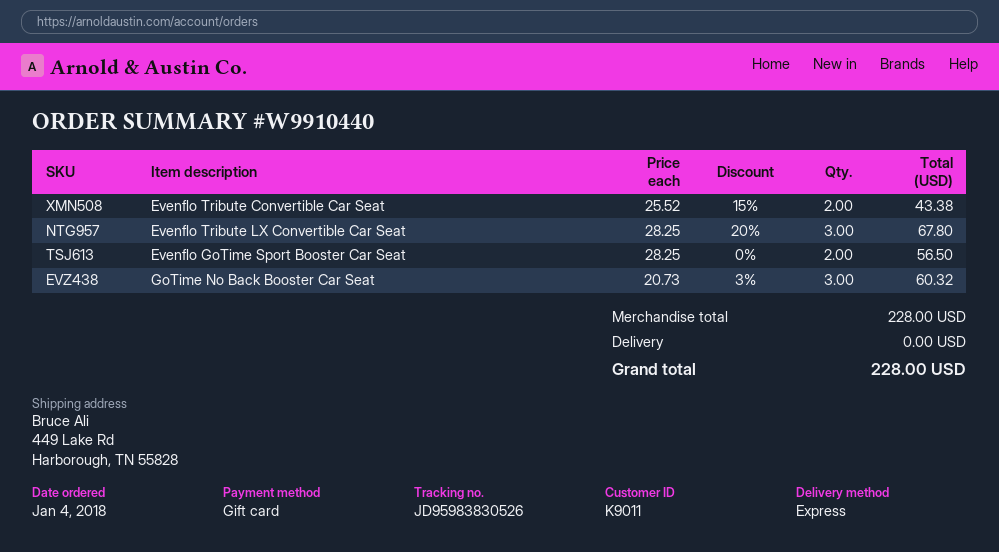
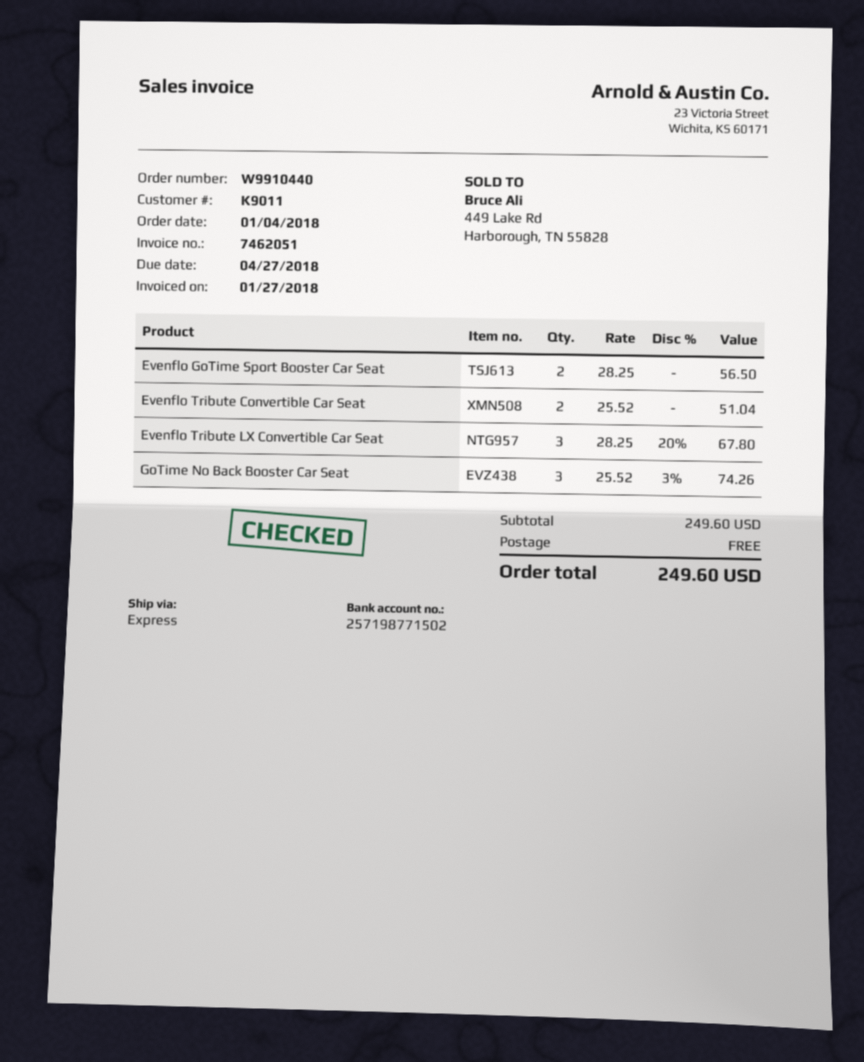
Evenflo Tribute Convertible Car Seat: 2 x 25.52 - 15% = 43.38 -> 2 x 25.52 = 51.04
GoTime No Back Booster Car Seat: 3 x 20.73 - 3% = 60.32 -> 3 x 25.52 - 3% = 74.26
subtotal: 228.00 -> 249.60
total: 228.00 -> 249.60

